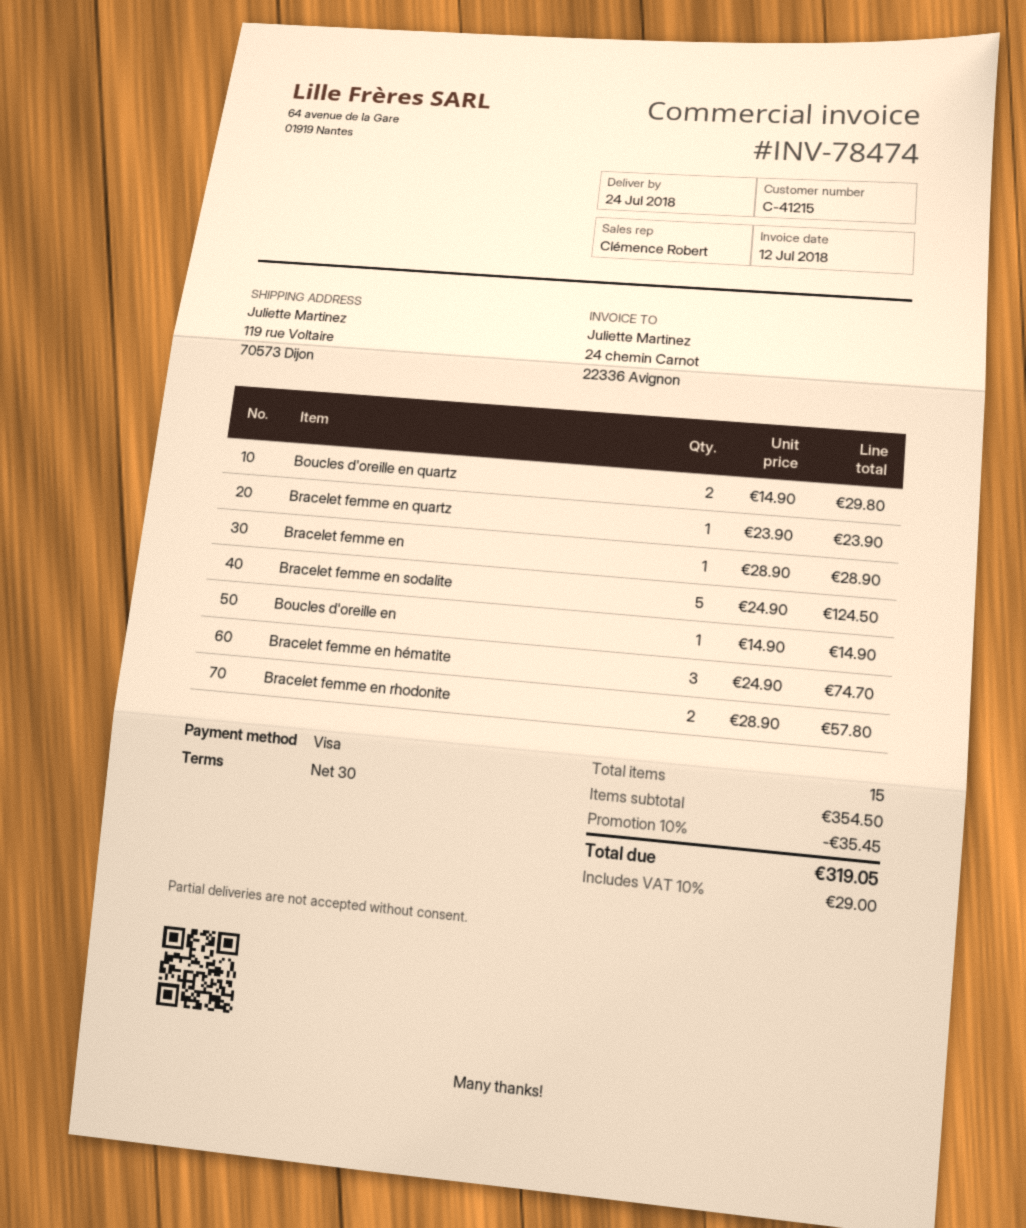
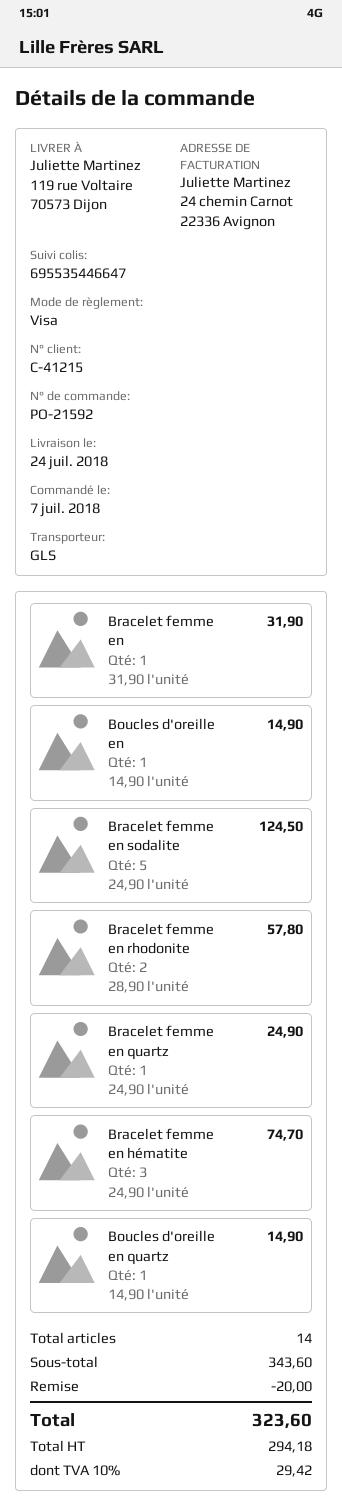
Boucles d'oreille en quartz: 2 x 14.90 = 29.80 -> 1 x 14.90 = 14.90
Bracelet femme en quartz: 1 x 23.90 = 23.90 -> 1 x 24.90 = 24.90
Bracelet femme en: 1 x 28.90 = 28.90 -> 1 x 31.90 = 31.90
total quantity: 15 -> 14
subtotal: 354.50 -> 343.60
discount: 35.45 -> 20.00
tax: 10% = 29.00 -> 10% = 29.42
total: 319.05 -> 323.60

